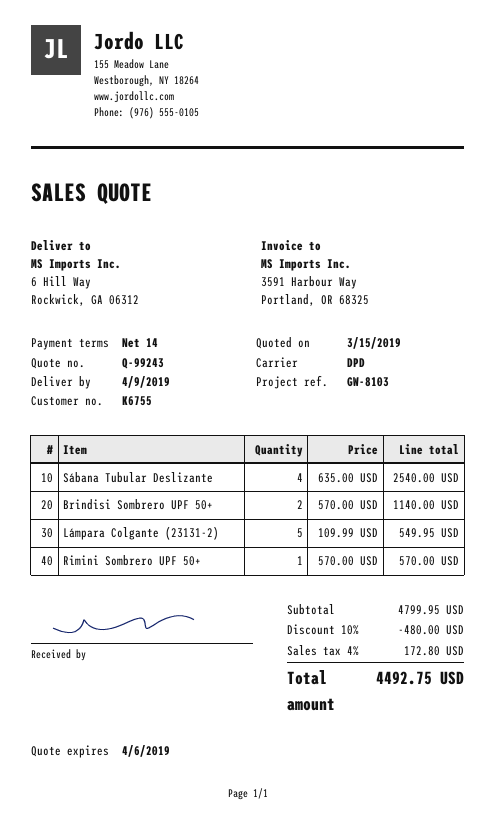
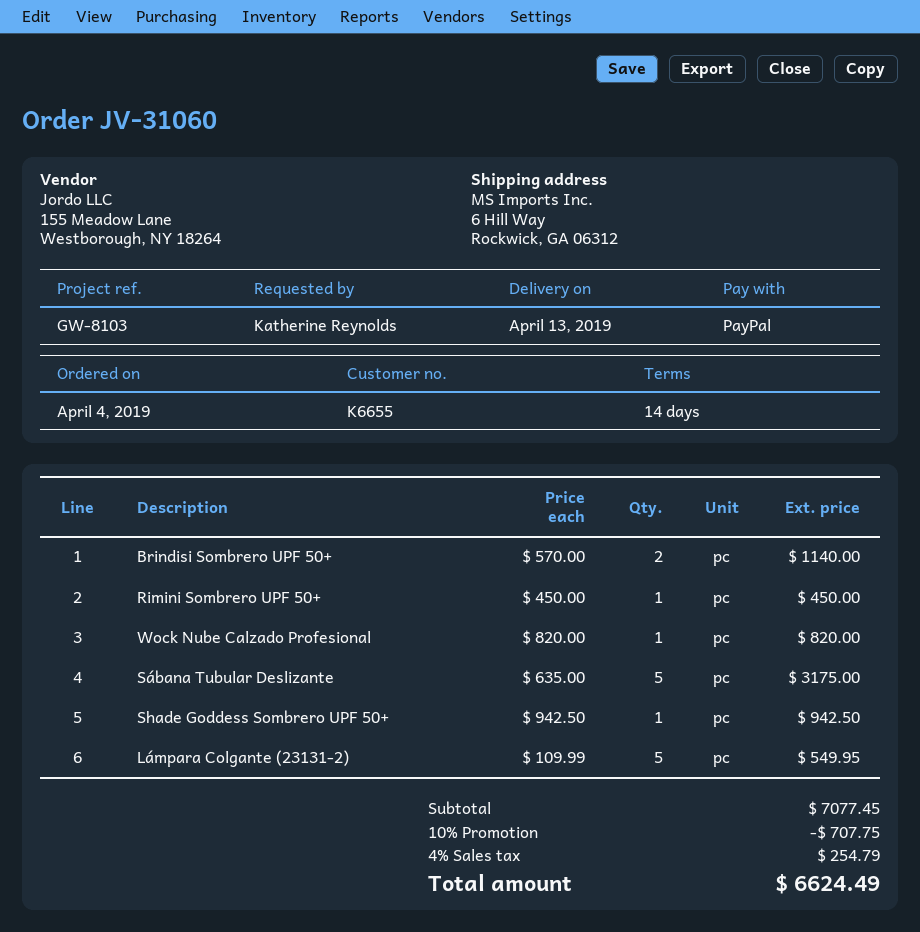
delivery date: 2019-04-09 -> 2019-04-13
customer number: K6755 -> K6655
Sábana Tubular Deslizante: 4 x 635.00 = 2540.00 -> 5 x 635.00 = 3175.00
Rimini Sombrero UPF 50+: 1 x 570.00 = 570.00 -> 1 x 450.00 = 450.00
Wock Nube Calzado Profesional: none -> 1 x 820.00 = 820.00
Shade Goddess Sombrero UPF 50+: none -> 1 x 942.50 = 942.50
subtotal: 4799.95 -> 7077.45
discount: 10% = 480.00 -> 10% = 707.75
tax: 4% = 172.80 -> 4% = 254.79
total: 4492.75 -> 6624.49

